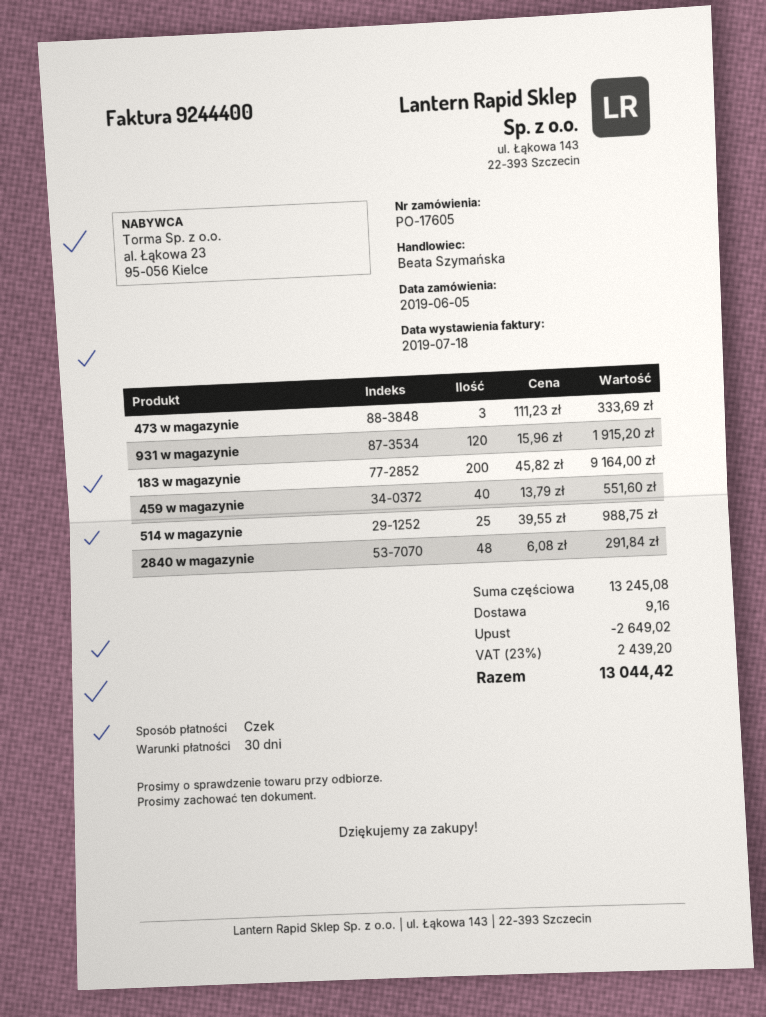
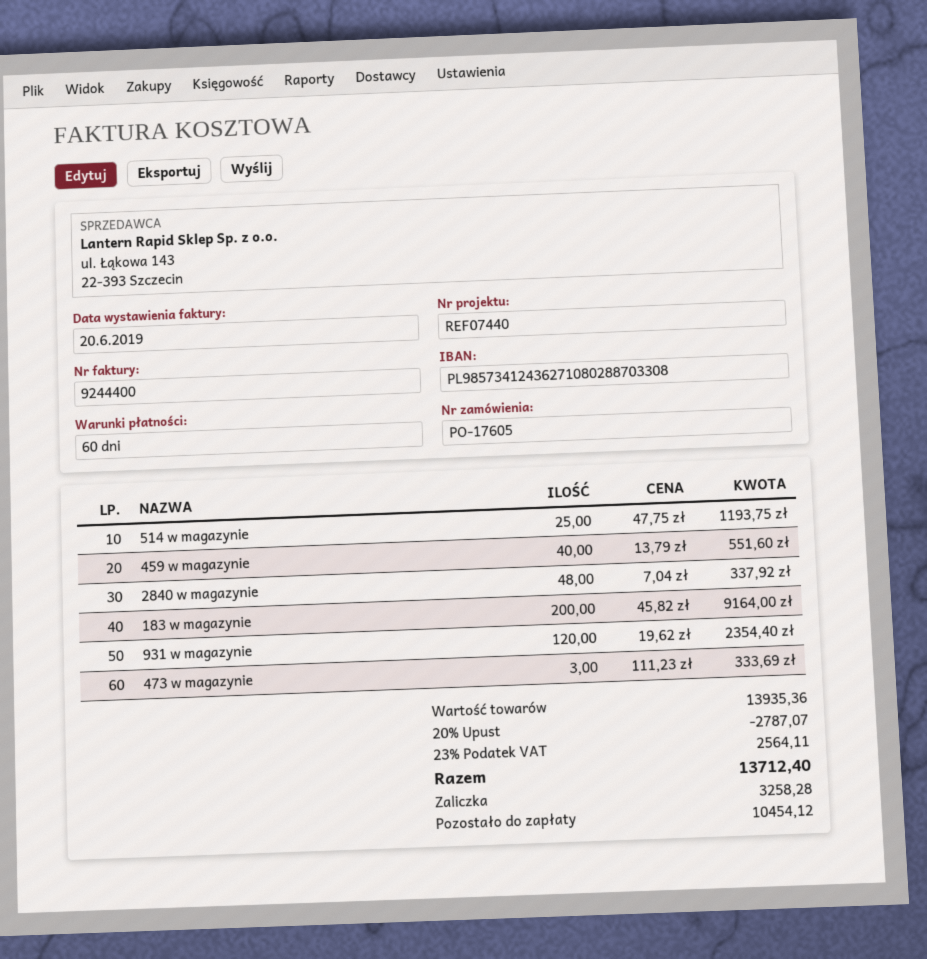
invoice date: 2019-07-18 -> 2019-06-20
payment terms: 30 days -> 60 days
931 w magazynie: 120 x 15.96 = 1915.20 -> 120 x 19.62 = 2354.40
514 w magazynie: 25 x 39.55 = 988.75 -> 25 x 47.75 = 1193.75
2840 w magazynie: 48 x 6.08 = 291.84 -> 48 x 7.04 = 337.92
subtotal: 13245.08 -> 13935.36
discount: 2649.02 -> 2787.07
shipping: 9.16 -> none
tax: 23% = 2439.20 -> 23% = 2564.11
total: 13044.42 -> 13712.40

